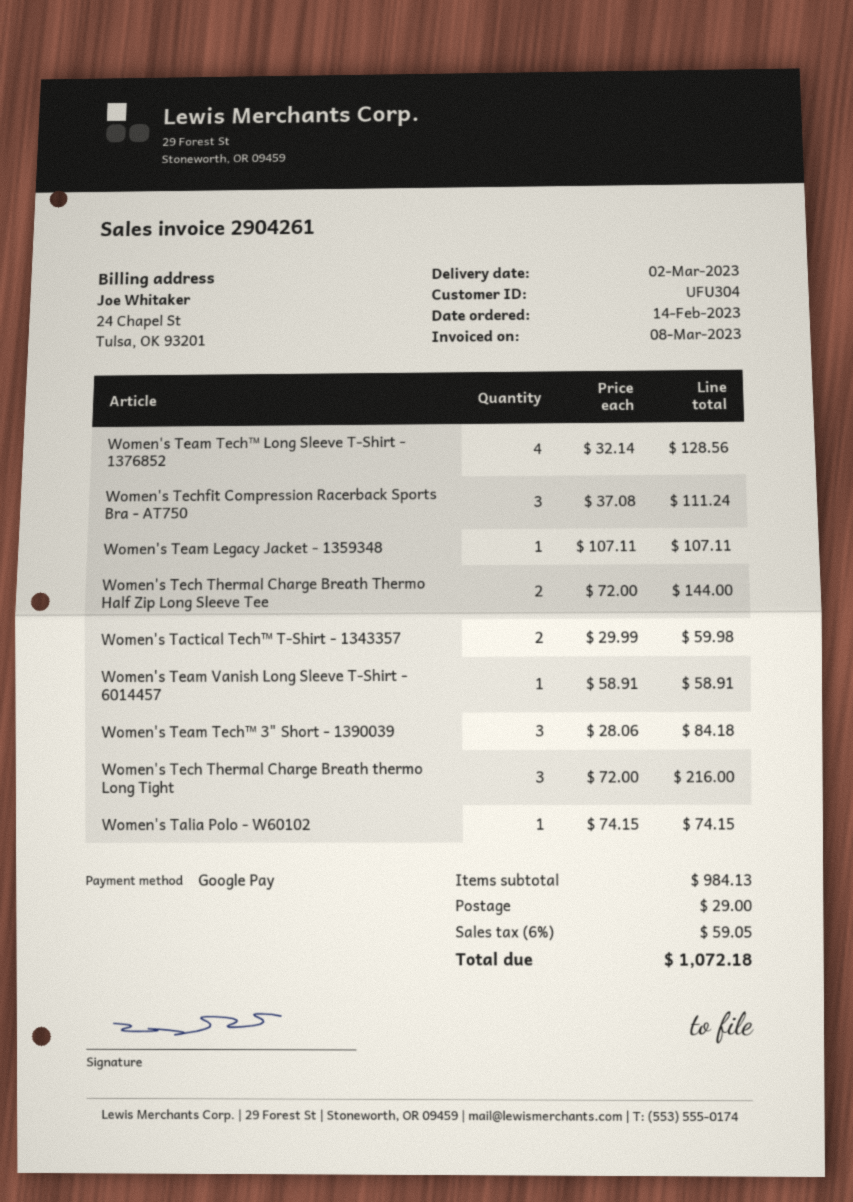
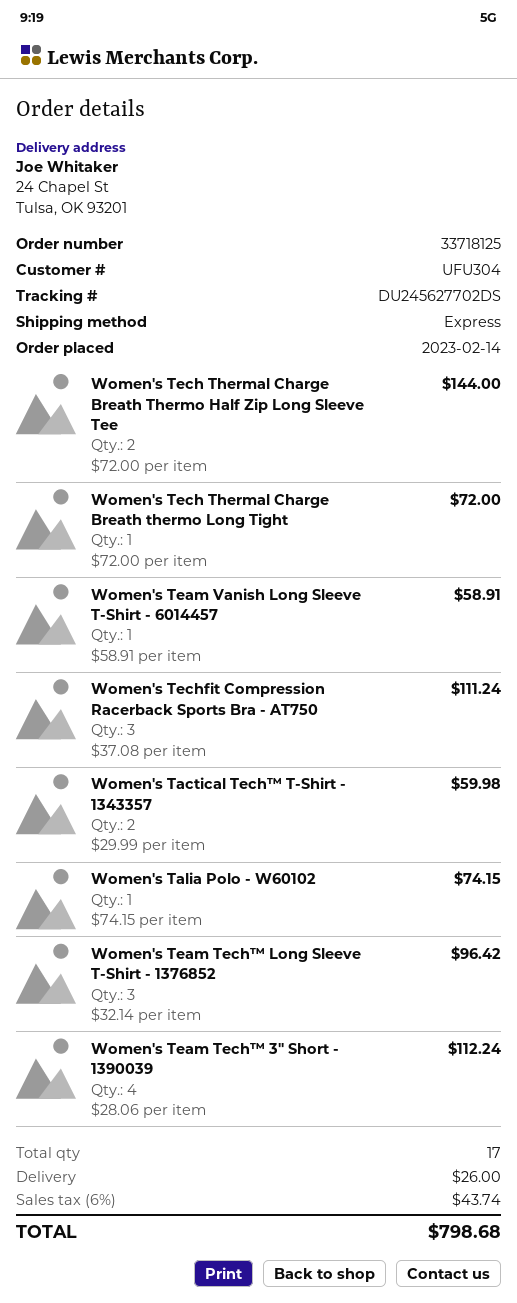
Women's Team Tech™ Long Sleeve T-Shirt - 1376852: 4 x 32.14 = 128.56 -> 3 x 32.14 = 96.42
Women's Team Legacy Jacket - 1359348: 1 x 107.11 = 107.11 -> none
Women's Team Tech™ 3" Short - 1390039: 3 x 28.06 = 84.18 -> 4 x 28.06 = 112.24
Women's Tech Thermal Charge Breath thermo Long Tight: 3 x 72.00 = 216.00 -> 1 x 72.00 = 72.00
shipping: 29.00 -> 26.00
tax: 6% = 59.05 -> 6% = 43.74
total: 1072.18 -> 798.68

